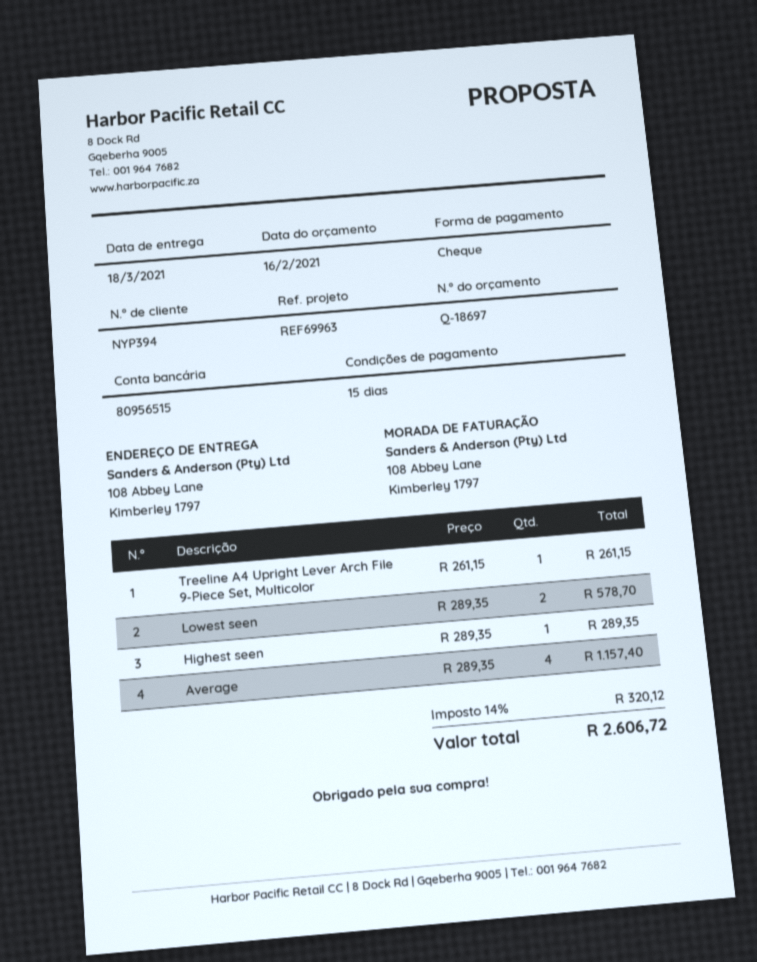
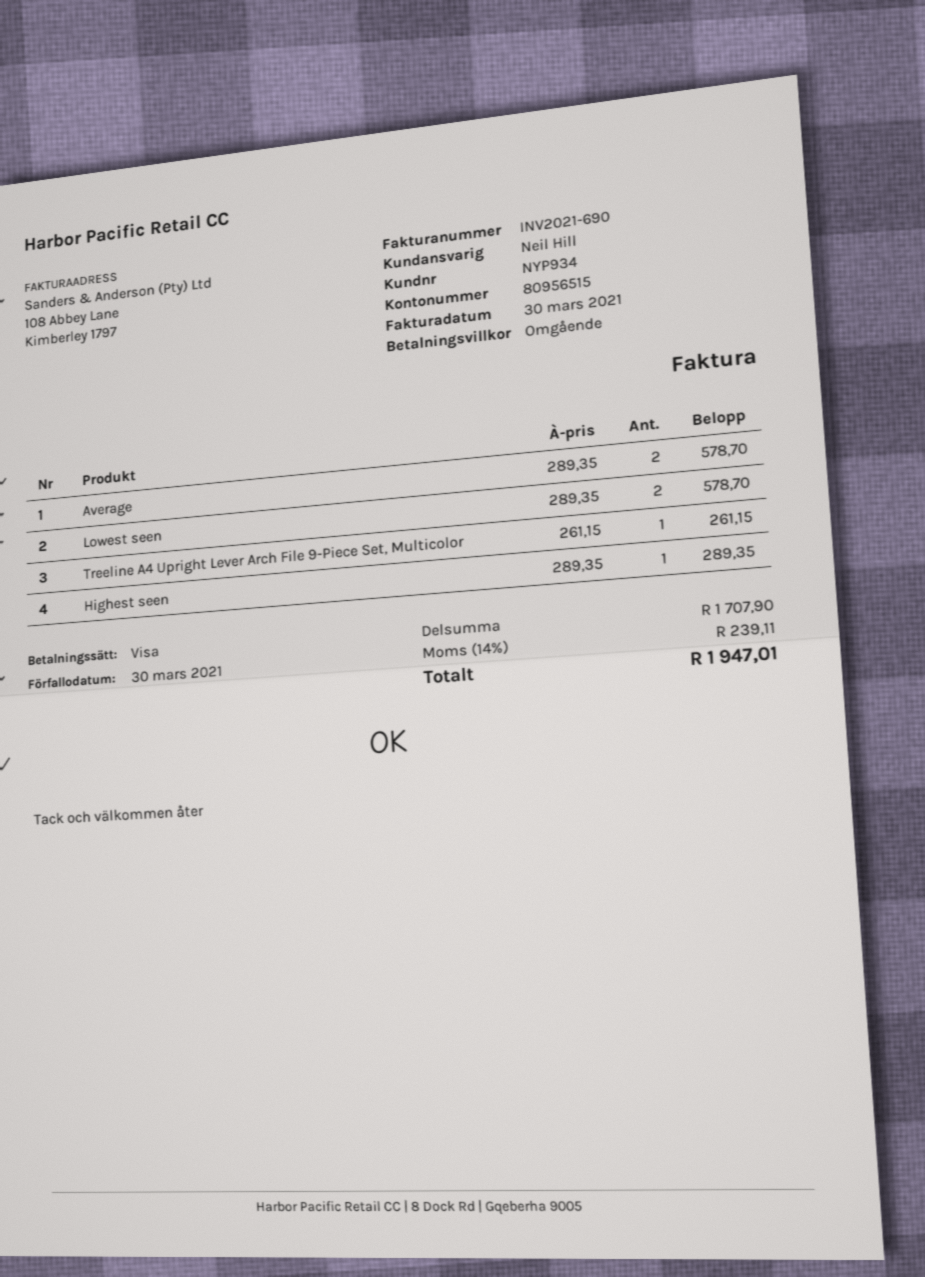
payment terms: 15 days -> on receipt
customer number: NYP394 -> NYP934
payment method: cheque -> Visa
Average: 4 x 289.35 = 1157.40 -> 2 x 289.35 = 578.70
tax: 14% = 320.12 -> 14% = 239.11
total: 2606.72 -> 1947.01

